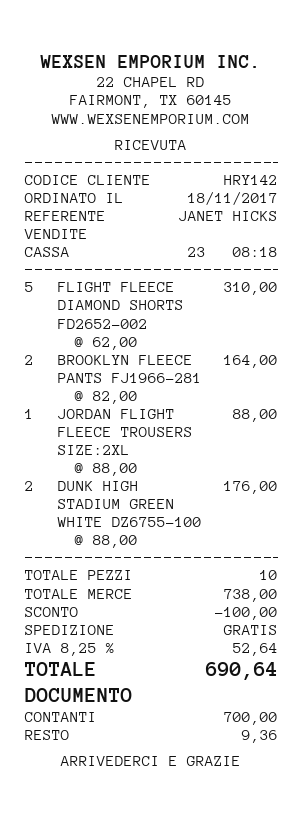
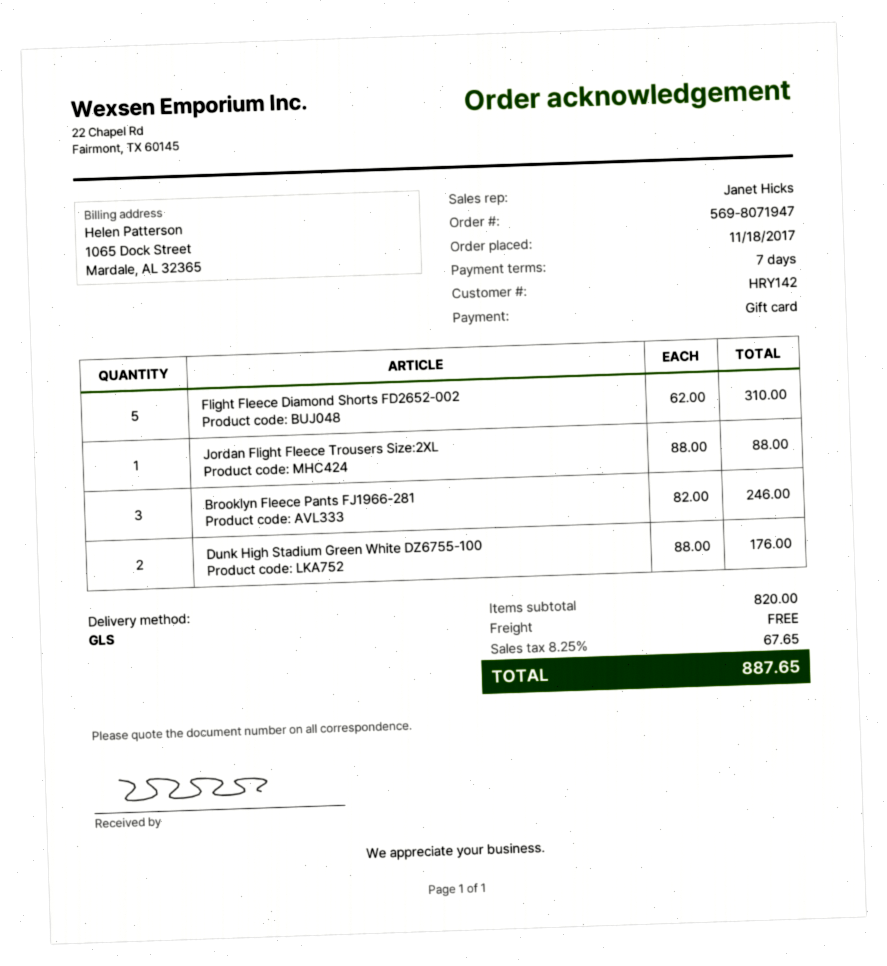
payment method: cash -> gift card
BROOKLYN FLEECE PANTS FJ1966-281: 2 x 82.00 = 164.00 -> 3 x 82.00 = 246.00
subtotal: 738.00 -> 820.00
discount: 100.00 -> none
tax: 8.25% = 52.64 -> 8.25% = 67.65
total: 690.64 -> 887.65

